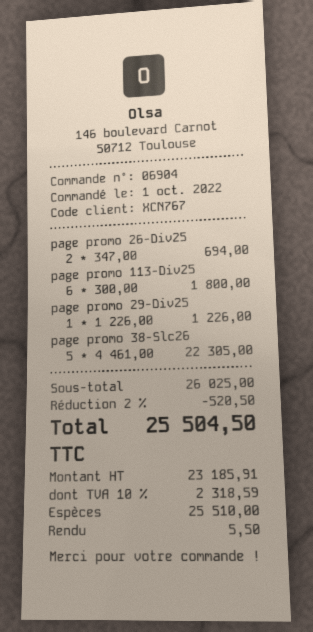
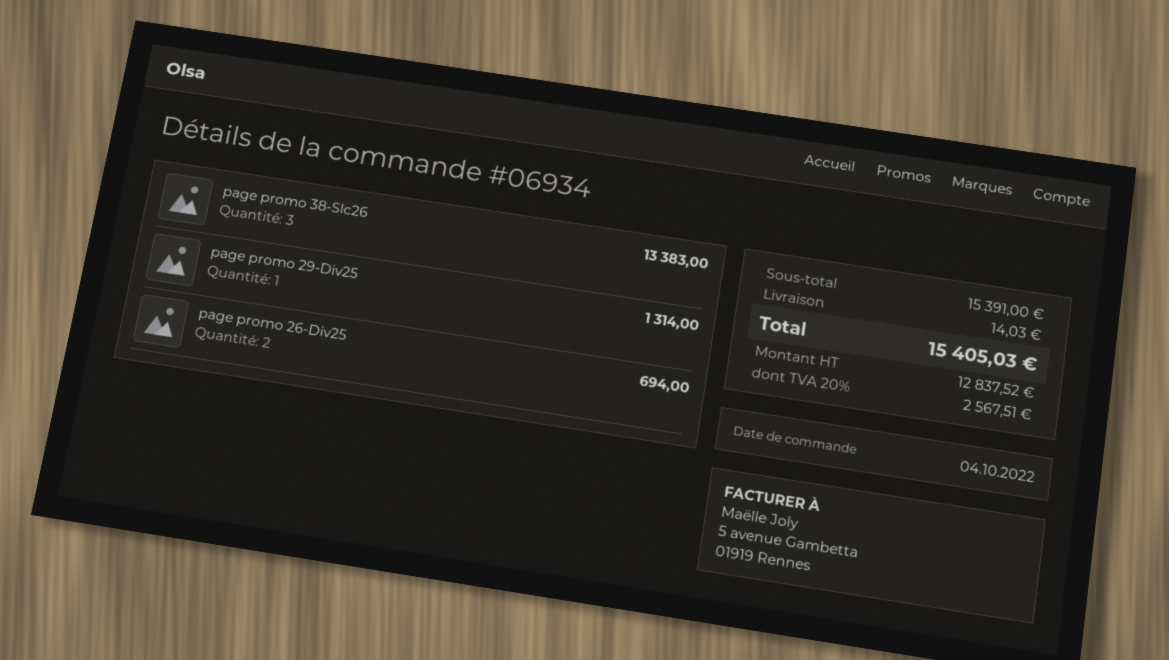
order number: 06904 -> 06934
order date: 2022-10-01 -> 2022-10-04
page promo 113-Div25: 6 for 1800.00 -> none
page promo 29-Div25: 1 for 1226.00 -> 1 for 1314.00
page promo 38-Slc26: 5 for 22305.00 -> 3 for 13383.00
subtotal: 26025.00 -> 15391.00
discount: 2% = 520.50 -> none
shipping: none -> 14.03
net: 23185.91 -> 12837.52
tax: 10% = 2318.59 -> 20% = 2567.51
total: 25504.50 -> 15405.03

